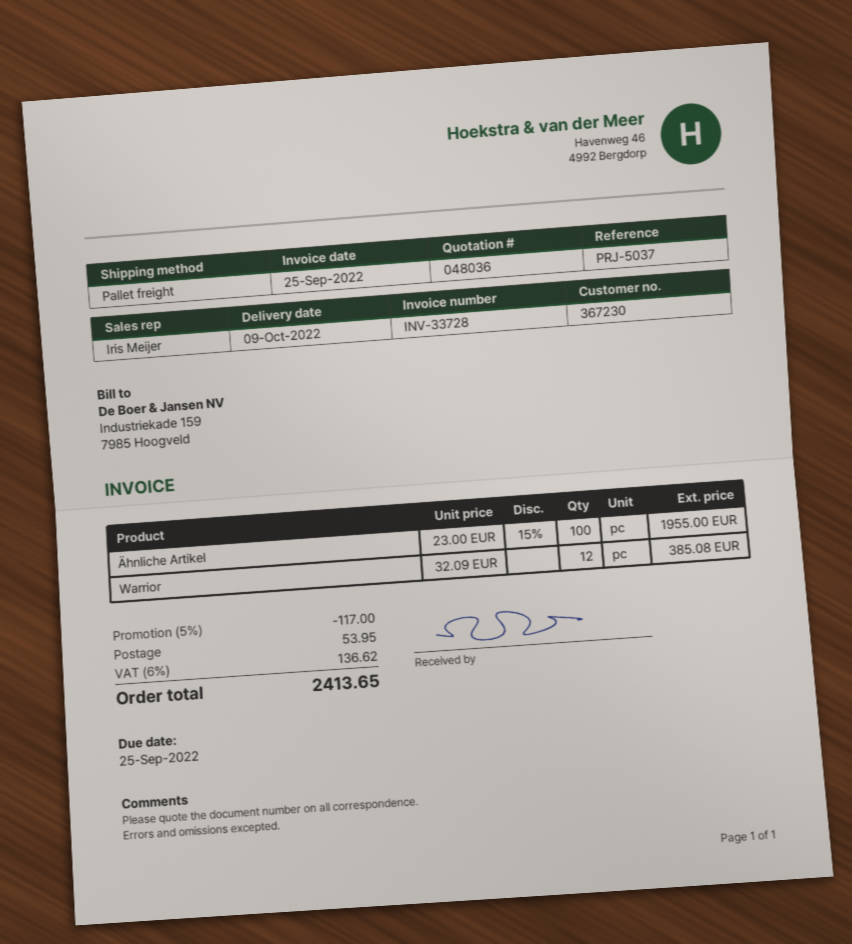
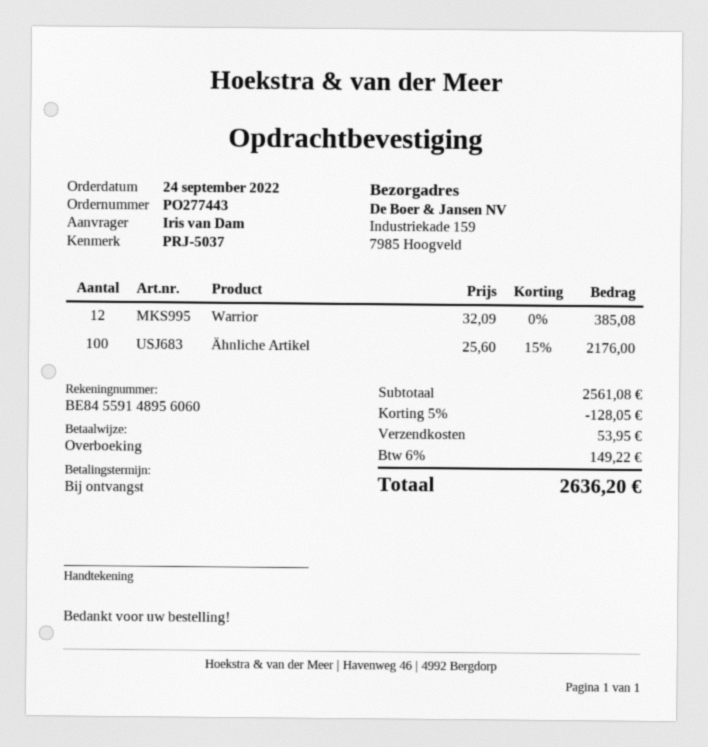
Ähnliche Artikel: 100 x 23.00 - 15% = 1955.00 -> 100 x 25.60 - 15% = 2176.00
discount: 5% = 117.00 -> 5% = 128.05
tax: 6% = 136.62 -> 6% = 149.22
total: 2413.65 -> 2636.20

